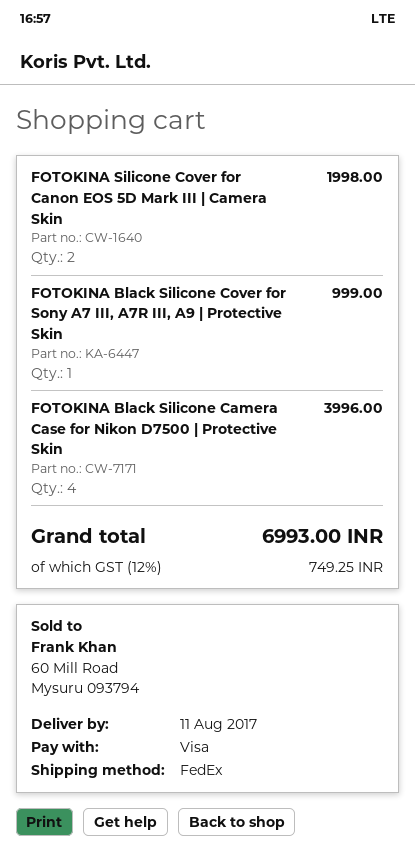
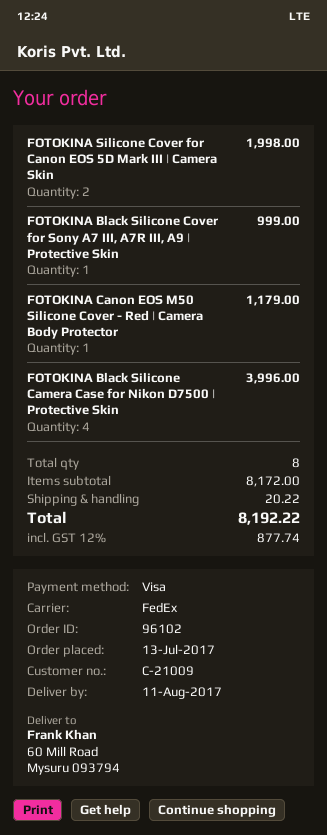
FOTOKINA Canon EOS M50 Silicone Cover - Red | Camera Body Protector: none -> 1 for 1179.00
shipping: none -> 20.22
tax: 12% = 749.25 -> 12% = 877.74
total: 6993.00 -> 8192.22

